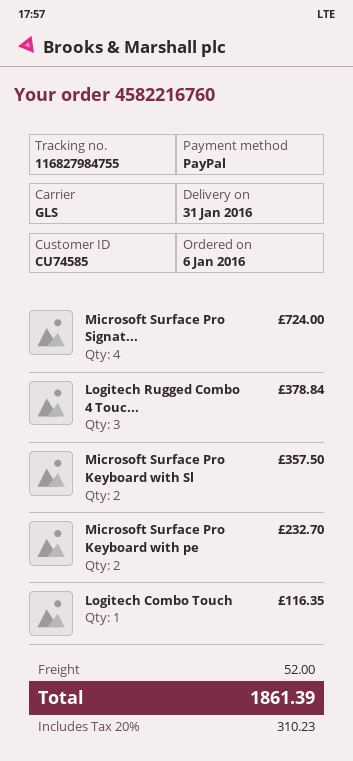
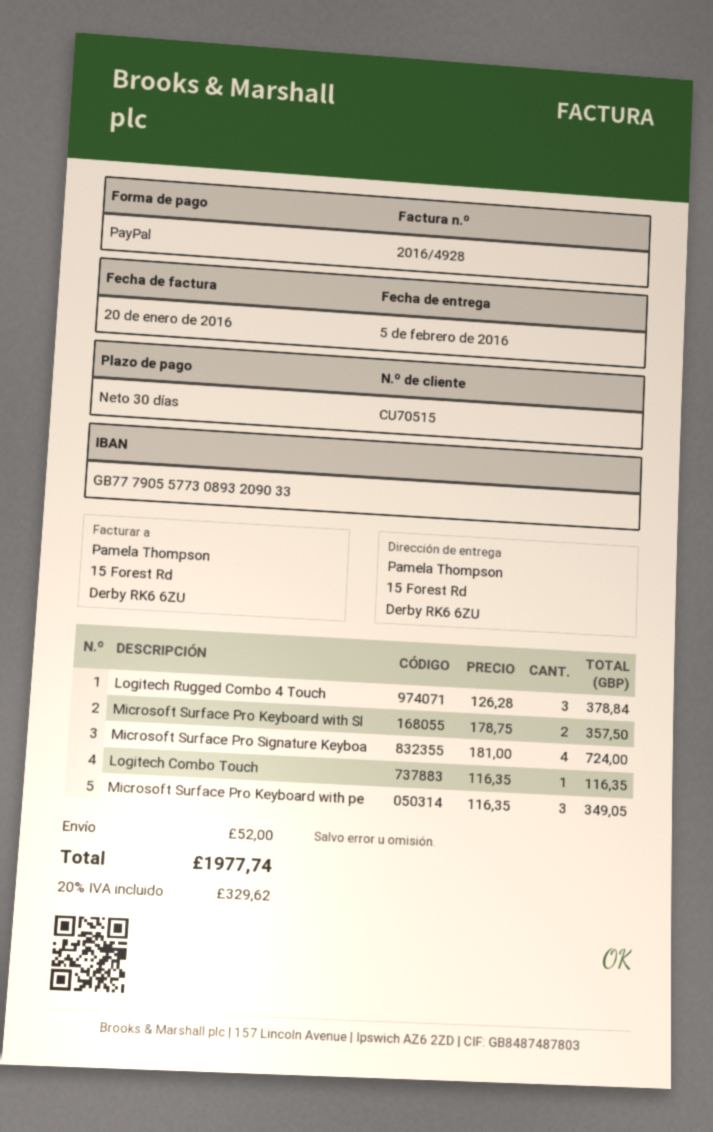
delivery date: 2016-01-31 -> 2016-02-05
customer number: CU74585 -> CU70515
Microsoft Surface Pro Keyboard with pe: 2 for 232.70 -> 3 for 349.05
tax: 20% = 310.23 -> 20% = 329.62
total: 1861.39 -> 1977.74

